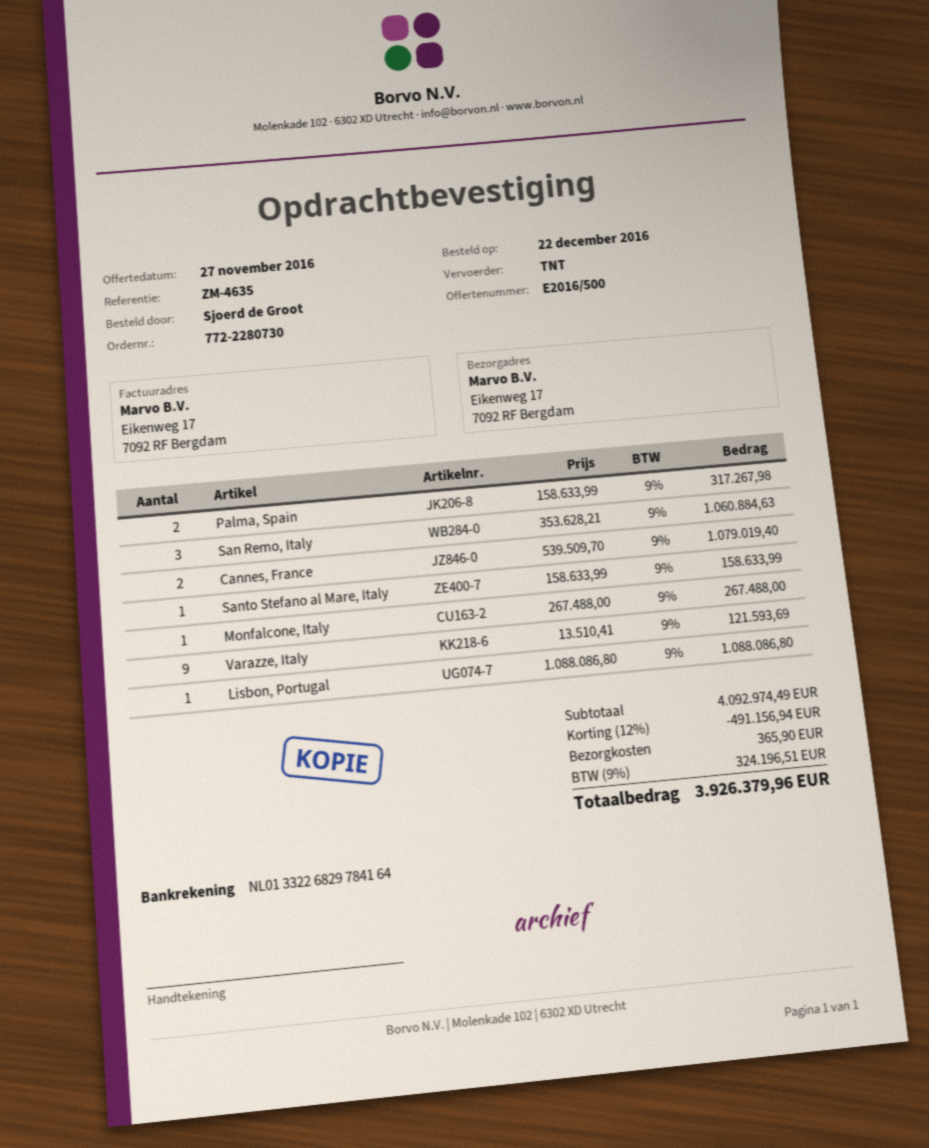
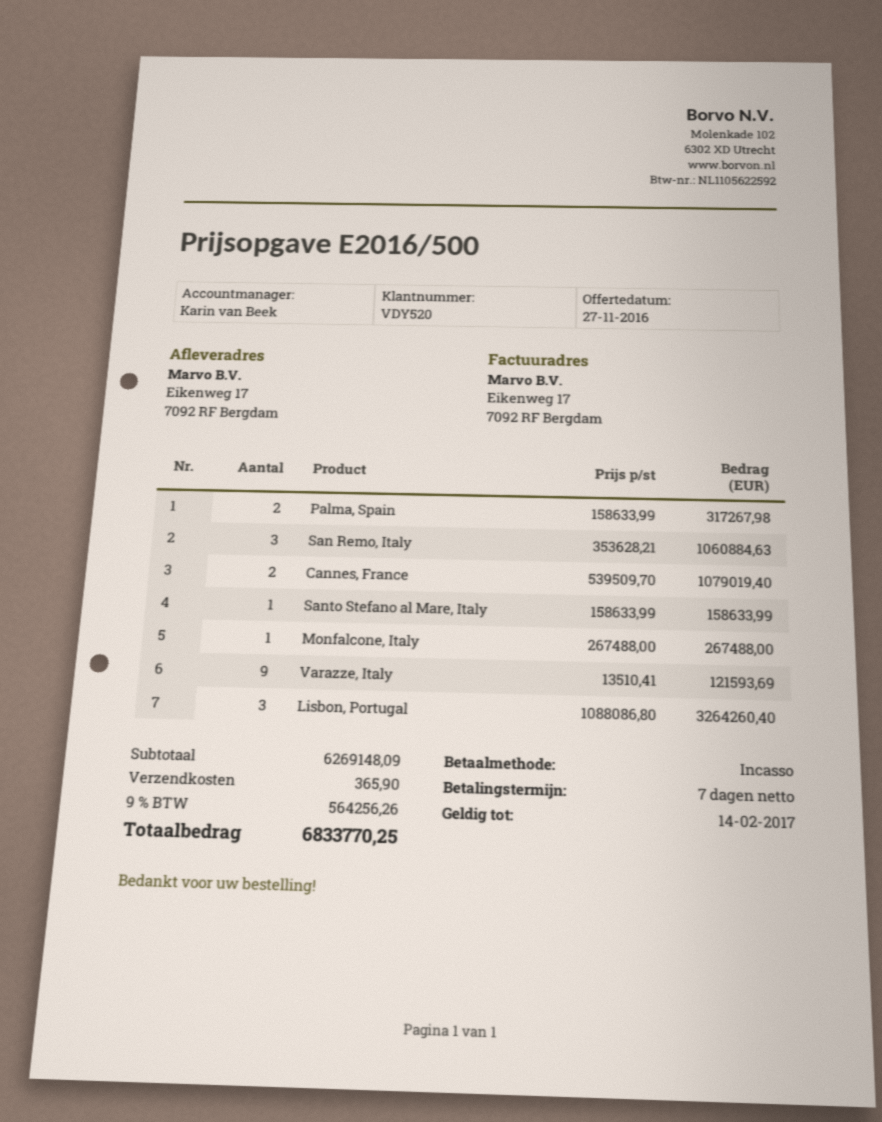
Lisbon, Portugal: 1 x 1088086.80 = 1088086.80 -> 3 x 1088086.80 = 3264260.40
subtotal: 4092974.49 -> 6269148.09
discount: 12% = 491156.94 -> none
tax: 9% = 324196.51 -> 9% = 564256.26
total: 3926379.96 -> 6833770.25

